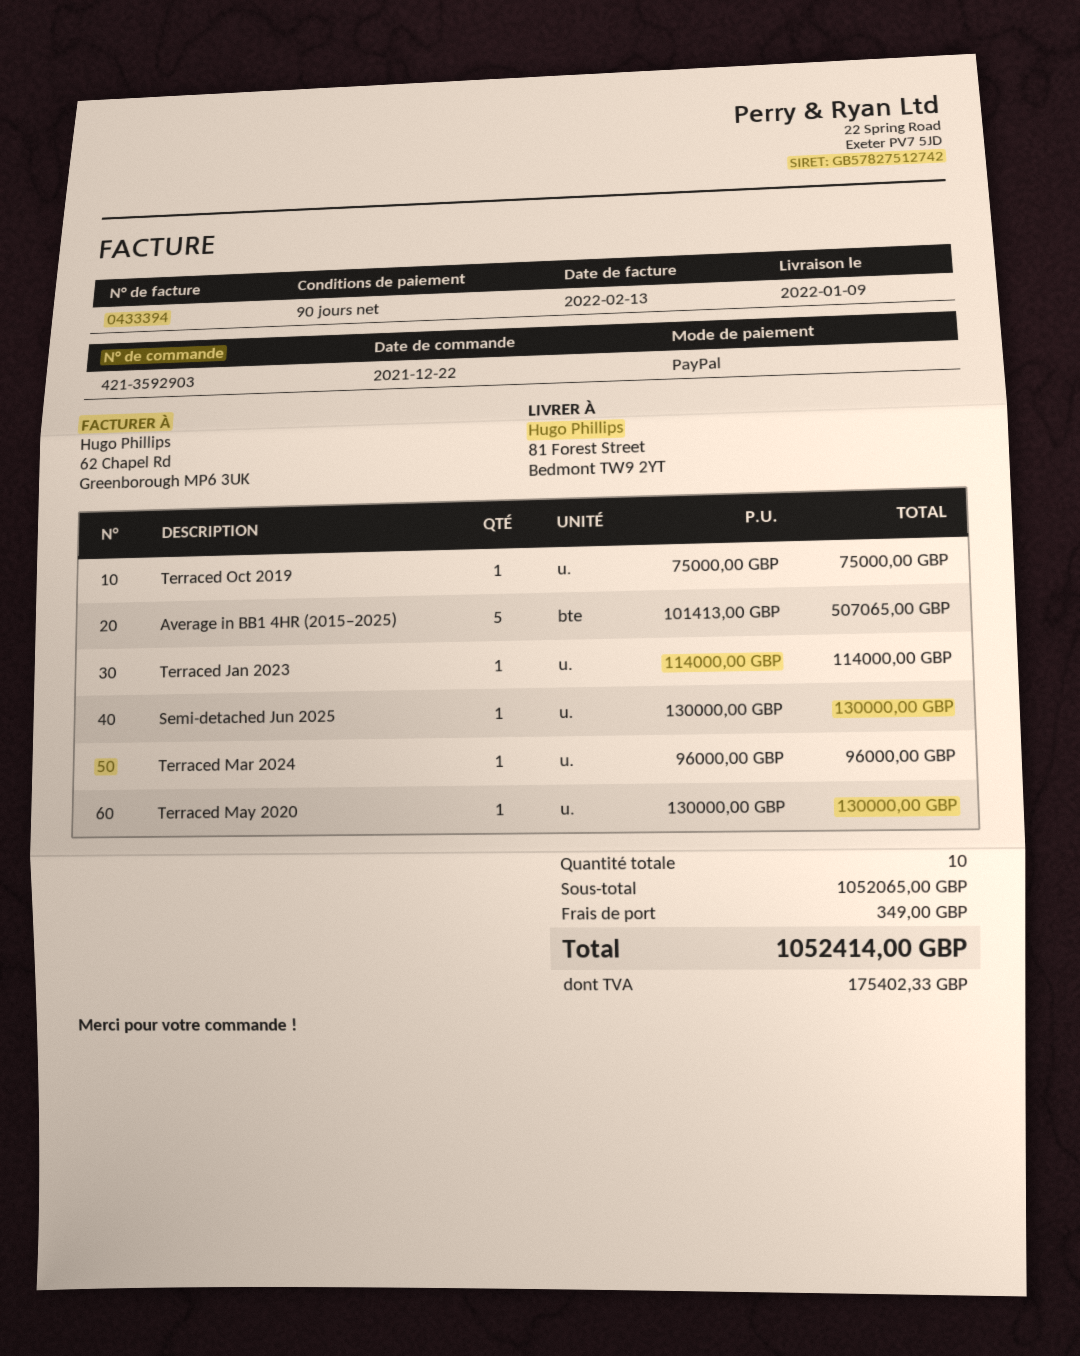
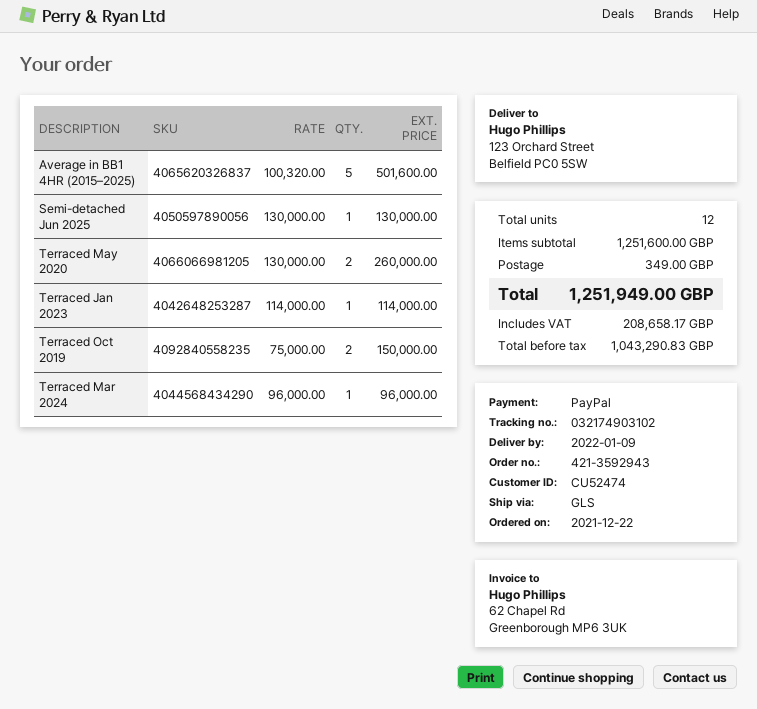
order number: 421-3592903 -> 421-3592943
ship to: 81 Forest Street, Bedmont TW9 2YT -> 123 Orchard Street, Belfield PC0 5SW
Terraced Oct 2019: 1 x 75000.00 = 75000.00 -> 2 x 75000.00 = 150000.00
Average in BB1 4HR (2015–2025): 5 x 101413.00 = 507065.00 -> 5 x 100320.00 = 501600.00
Terraced May 2020: 1 x 130000.00 = 130000.00 -> 2 x 130000.00 = 260000.00
total quantity: 10 -> 12
subtotal: 1052065.00 -> 1251600.00
tax: 175402.33 -> 208658.17
total: 1052414.00 -> 1251949.00

